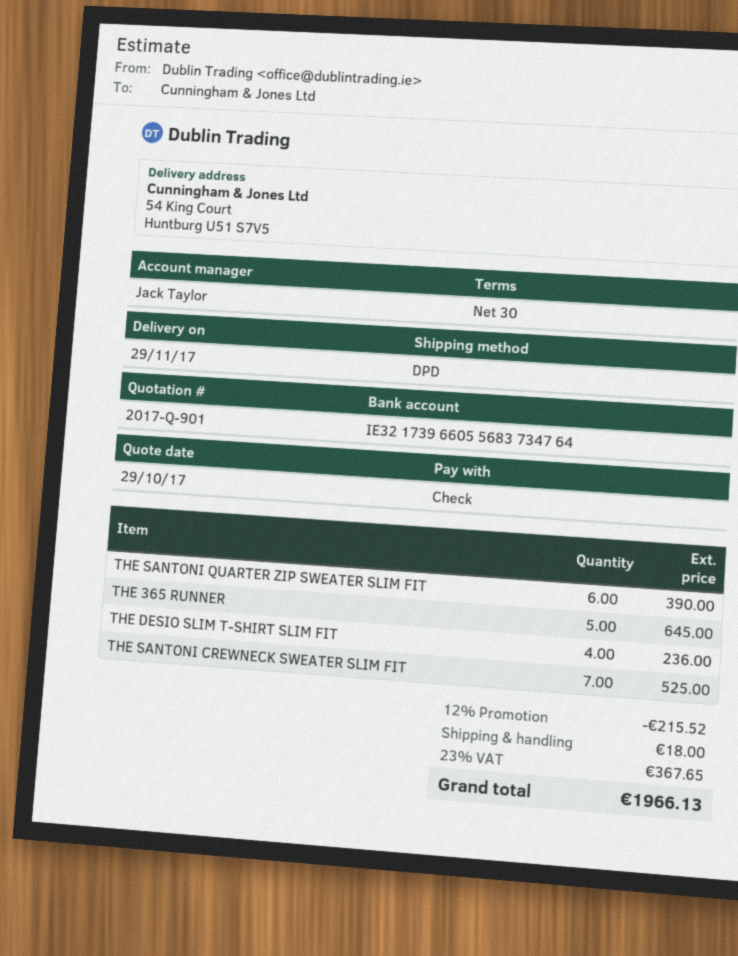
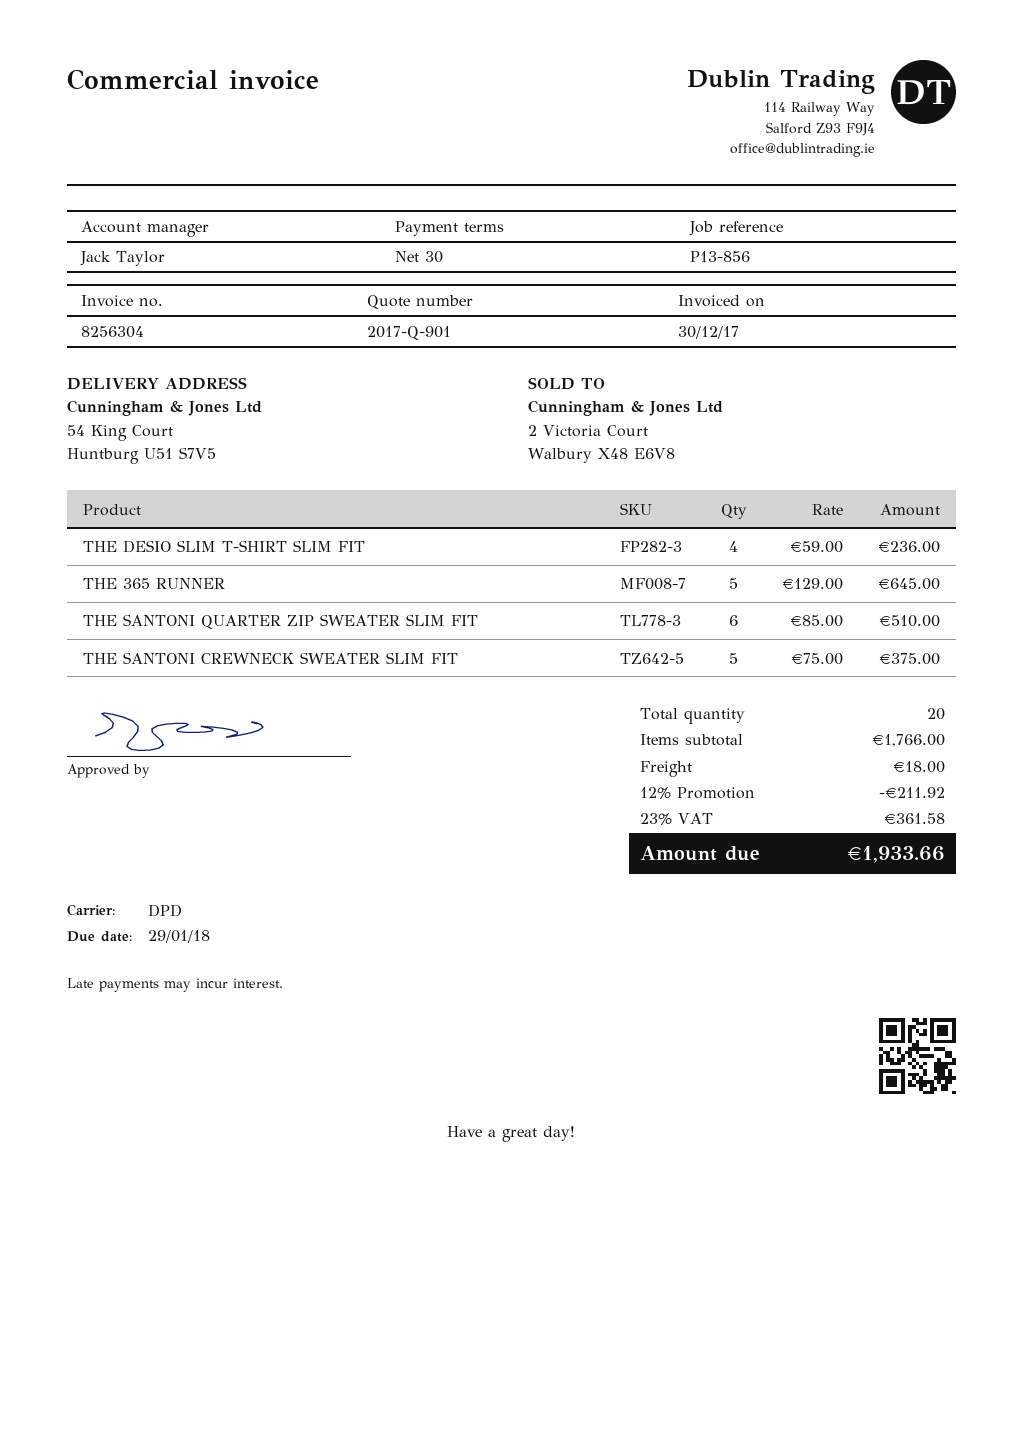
THE SANTONI QUARTER ZIP SWEATER SLIM FIT: 6 for 390.00 -> 6 for 510.00
THE SANTONI CREWNECK SWEATER SLIM FIT: 7 for 525.00 -> 5 for 375.00
discount: 12% = 215.52 -> 12% = 211.92
tax: 23% = 367.65 -> 23% = 361.58
total: 1966.13 -> 1933.66

